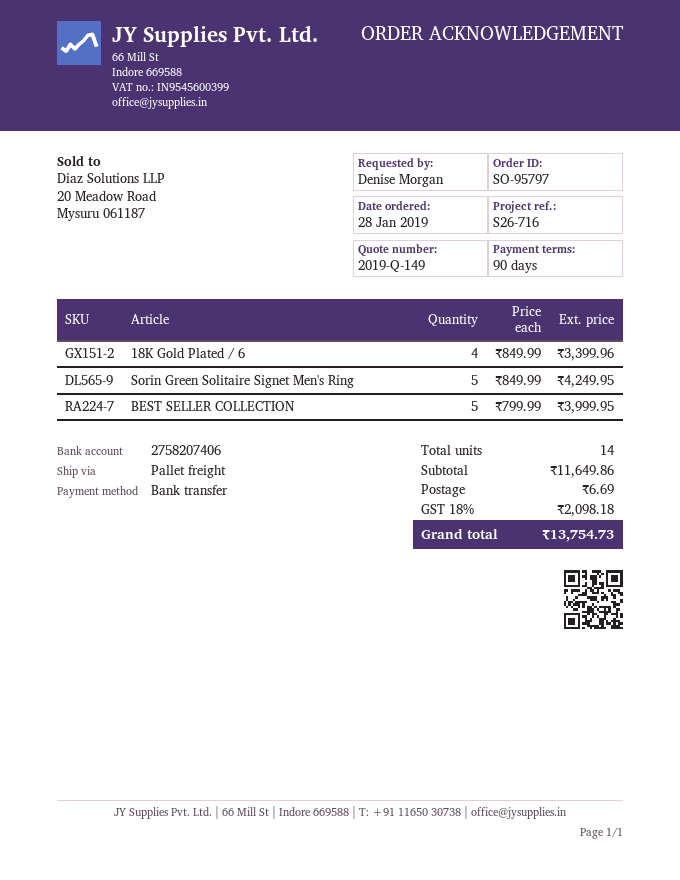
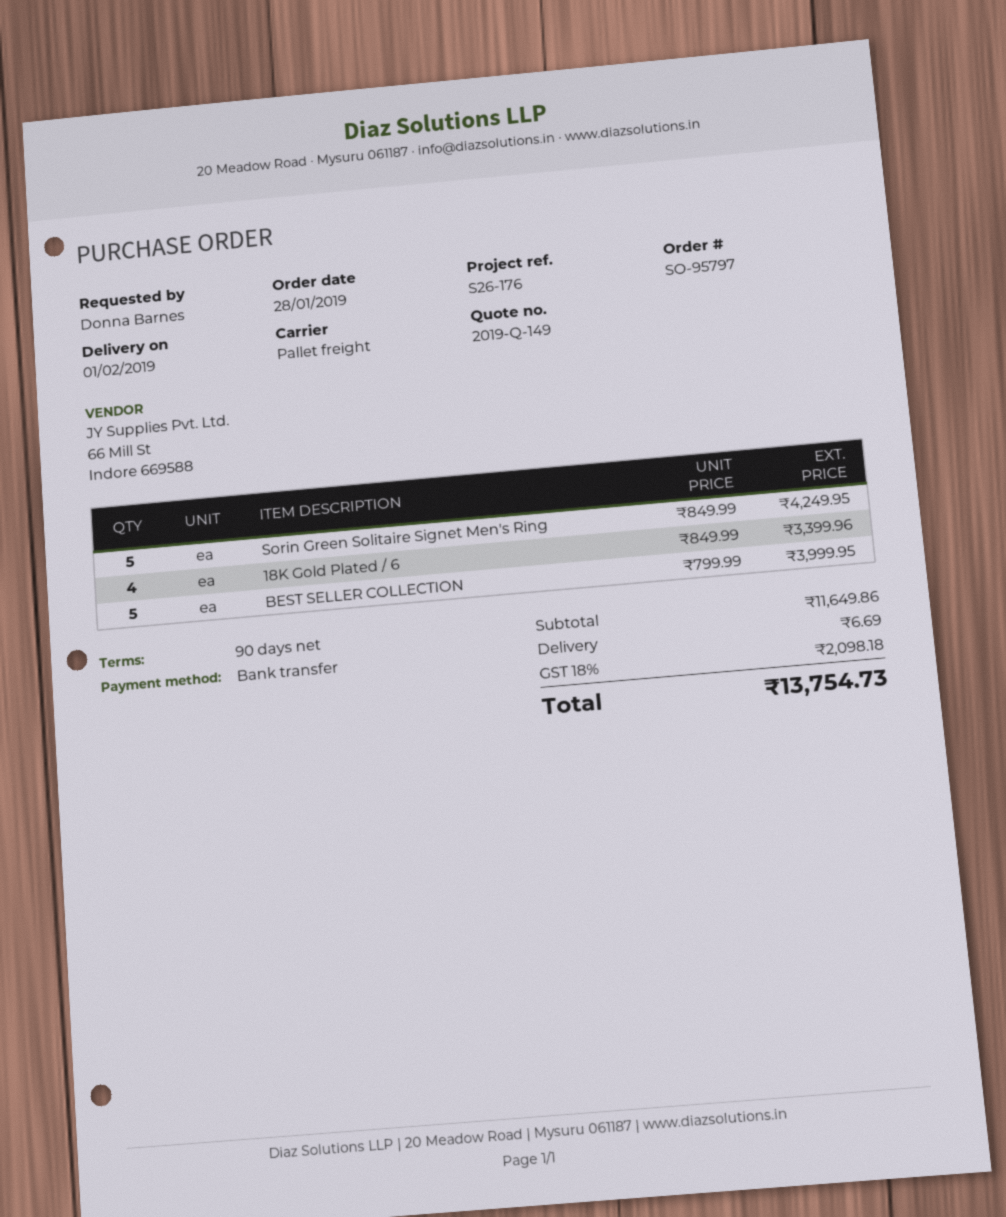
reference: S26-716 -> S26-176
ordered by: Denise Morgan -> Donna Barnes

